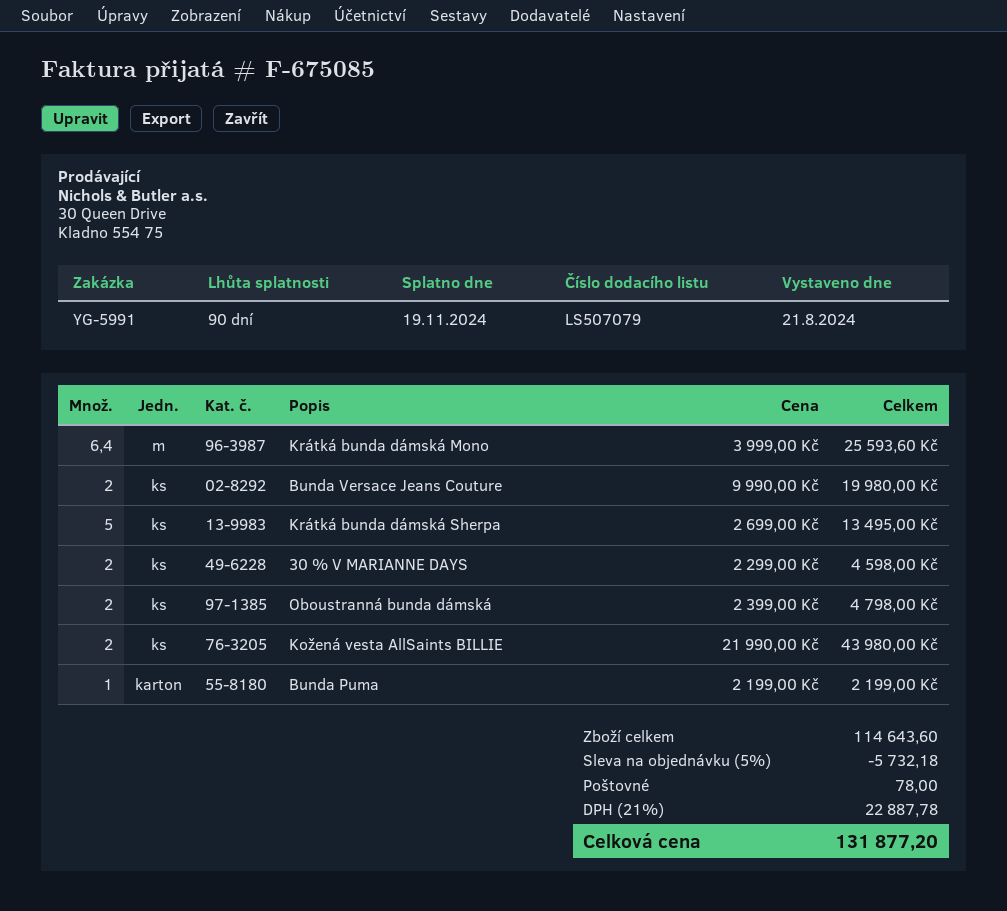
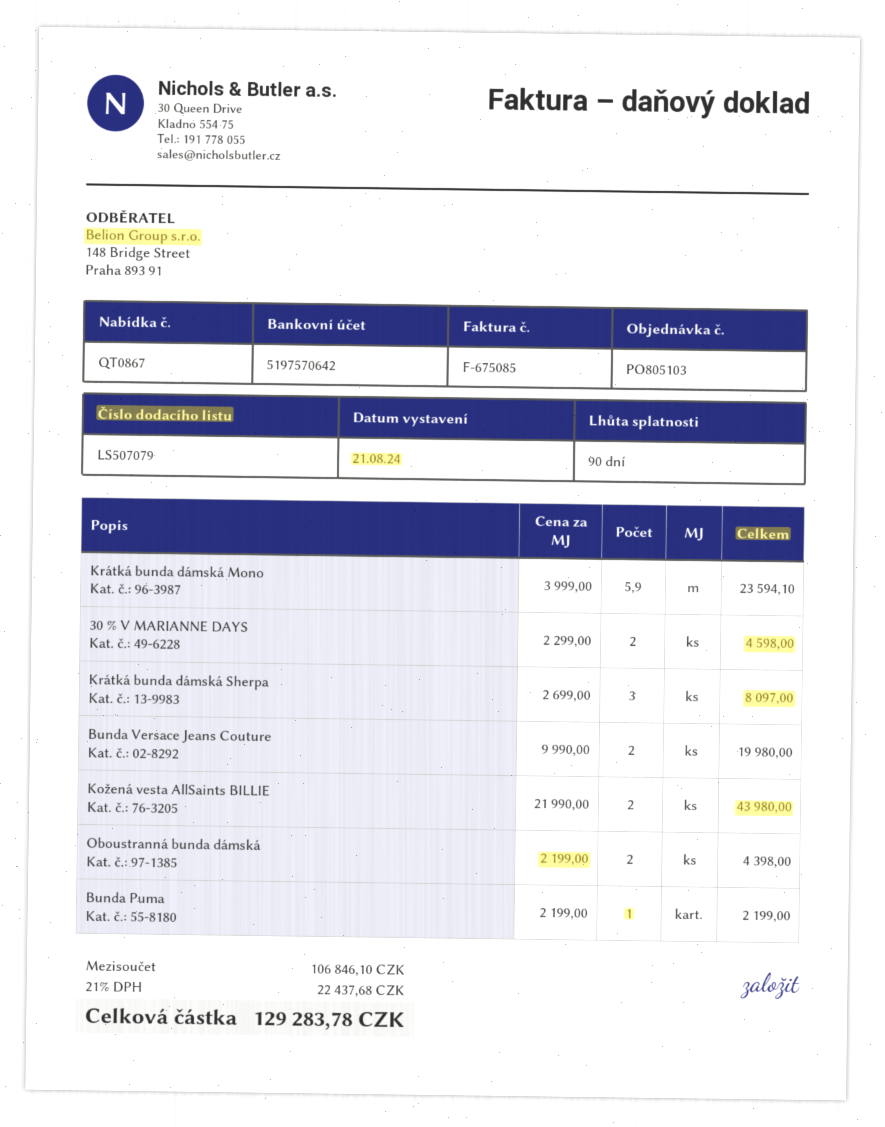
Krátká bunda dámská Mono: 6.4 x 3999.00 = 25593.60 -> 5.9 x 3999.00 = 23594.10
Krátká bunda dámská Sherpa: 5 x 2699.00 = 13495.00 -> 3 x 2699.00 = 8097.00
Oboustranná bunda dámská: 2 x 2399.00 = 4798.00 -> 2 x 2199.00 = 4398.00
subtotal: 114643.60 -> 106846.10
discount: 5% = 5732.18 -> none
shipping: 78.00 -> none
tax: 21% = 22887.78 -> 21% = 22437.68
total: 131877.20 -> 129283.78

